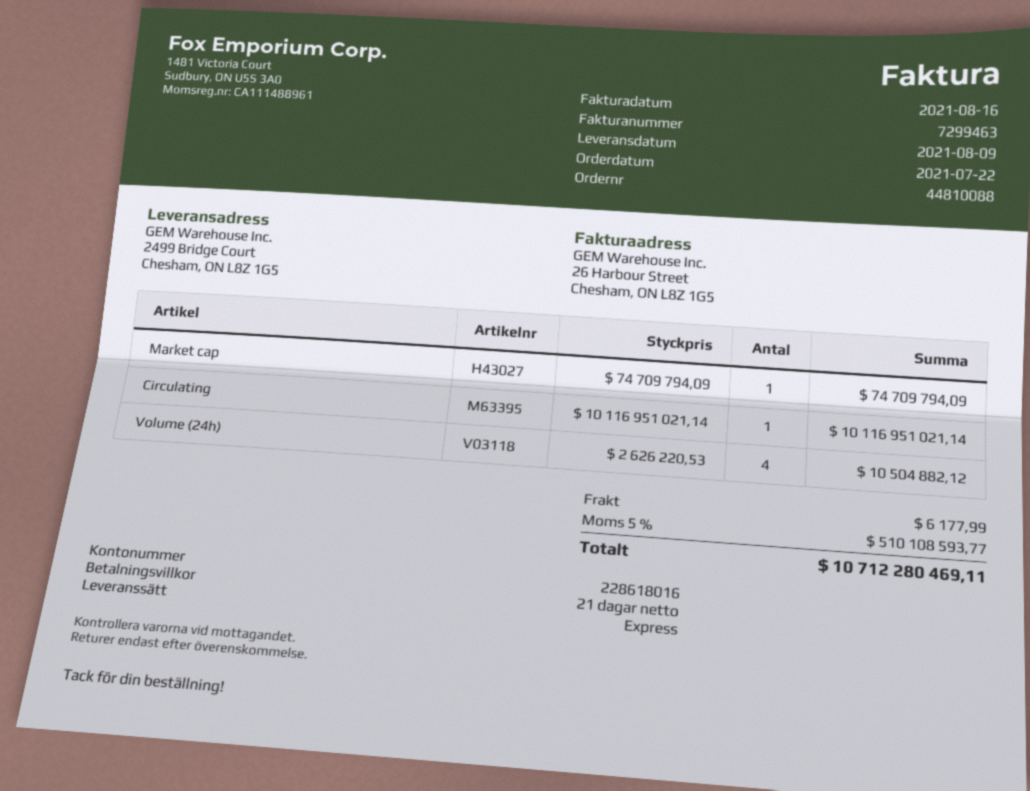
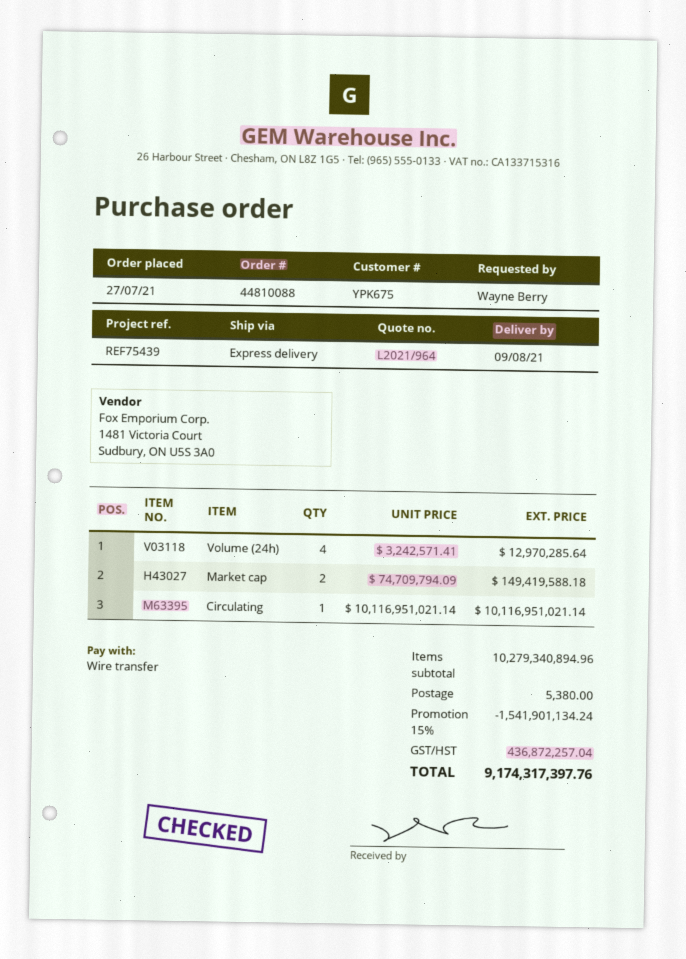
order date: 2021-07-22 -> 2021-07-27
Market cap: 1 x 74709794.09 = 74709794.09 -> 2 x 74709794.09 = 149419588.18
Volume (24h): 4 x 2626220.53 = 10504882.12 -> 4 x 3242571.41 = 12970285.64
discount: none -> 15% = 1541901134.24
shipping: 6177.99 -> 5380.00
tax: 510108593.77 -> 436872257.04
total: 10712280469.11 -> 9174317397.76

